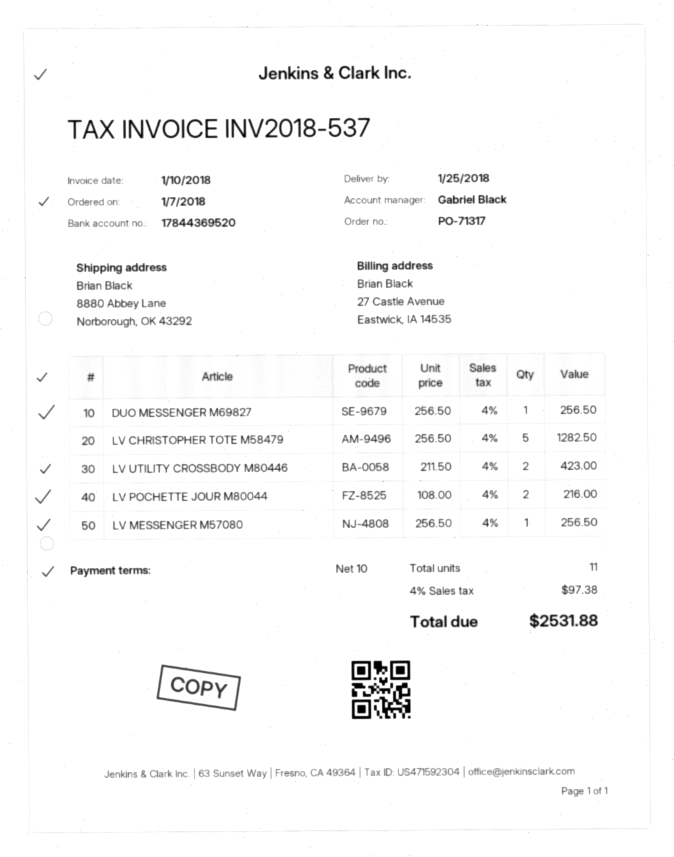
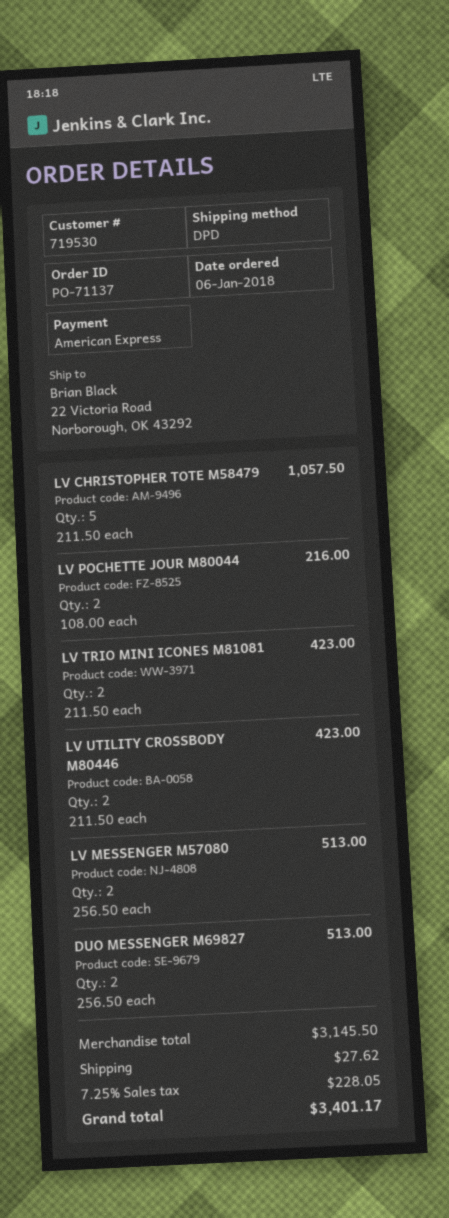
order number: PO-71317 -> PO-71137
order date: 2018-01-07 -> 2018-01-06
ship to: 8880 Abbey Lane, Norborough, OK 43292 -> 22 Victoria Road, Norborough, OK 43292
DUO MESSENGER M69827: 1 x 256.50 = 256.50 -> 2 x 256.50 = 513.00
LV CHRISTOPHER TOTE M58479: 5 x 256.50 = 1282.50 -> 5 x 211.50 = 1057.50
LV MESSENGER M57080: 1 x 256.50 = 256.50 -> 2 x 256.50 = 513.00
LV TRIO MINI ICONES M81081: none -> 2 x 211.50 = 423.00
shipping: none -> 27.62
tax: 4% = 97.38 -> 7.25% = 228.05
total: 2531.88 -> 3401.17

